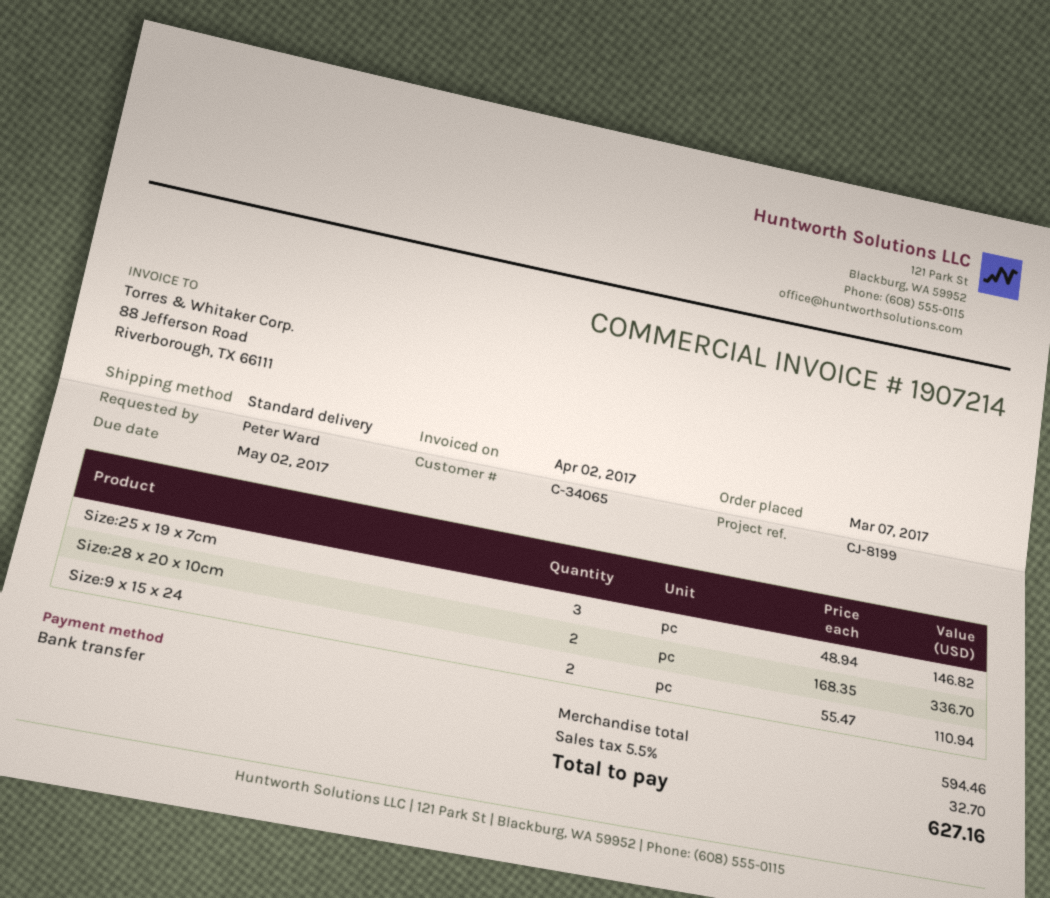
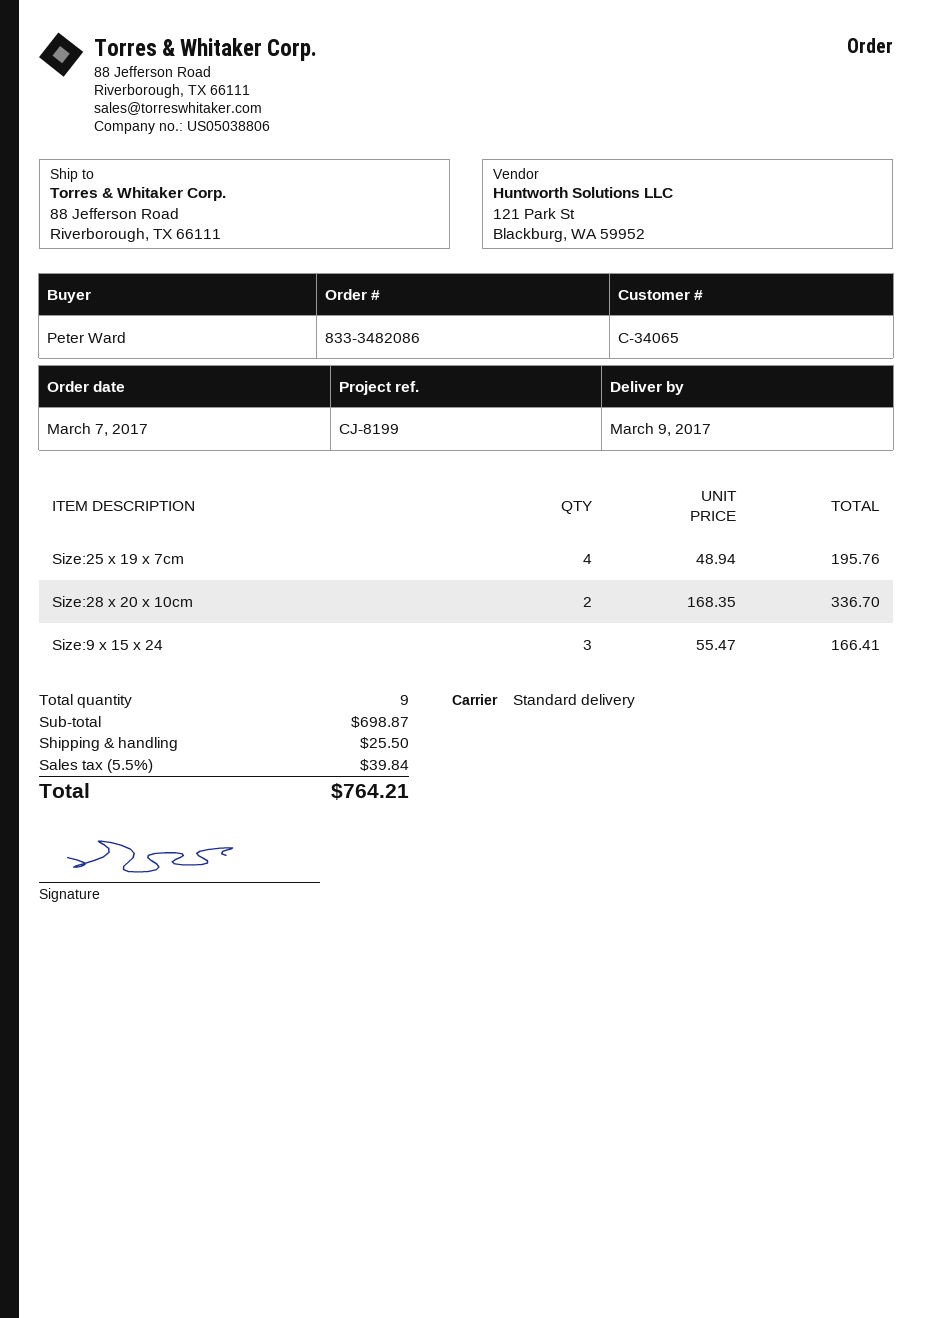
Size:25 x 19 x 7cm: 3 x 48.94 = 146.82 -> 4 x 48.94 = 195.76
Size:9 x 15 x 24: 2 x 55.47 = 110.94 -> 3 x 55.47 = 166.41
subtotal: 594.46 -> 698.87
shipping: none -> 25.50
tax: 5.5% = 32.70 -> 5.5% = 39.84
total: 627.16 -> 764.21

